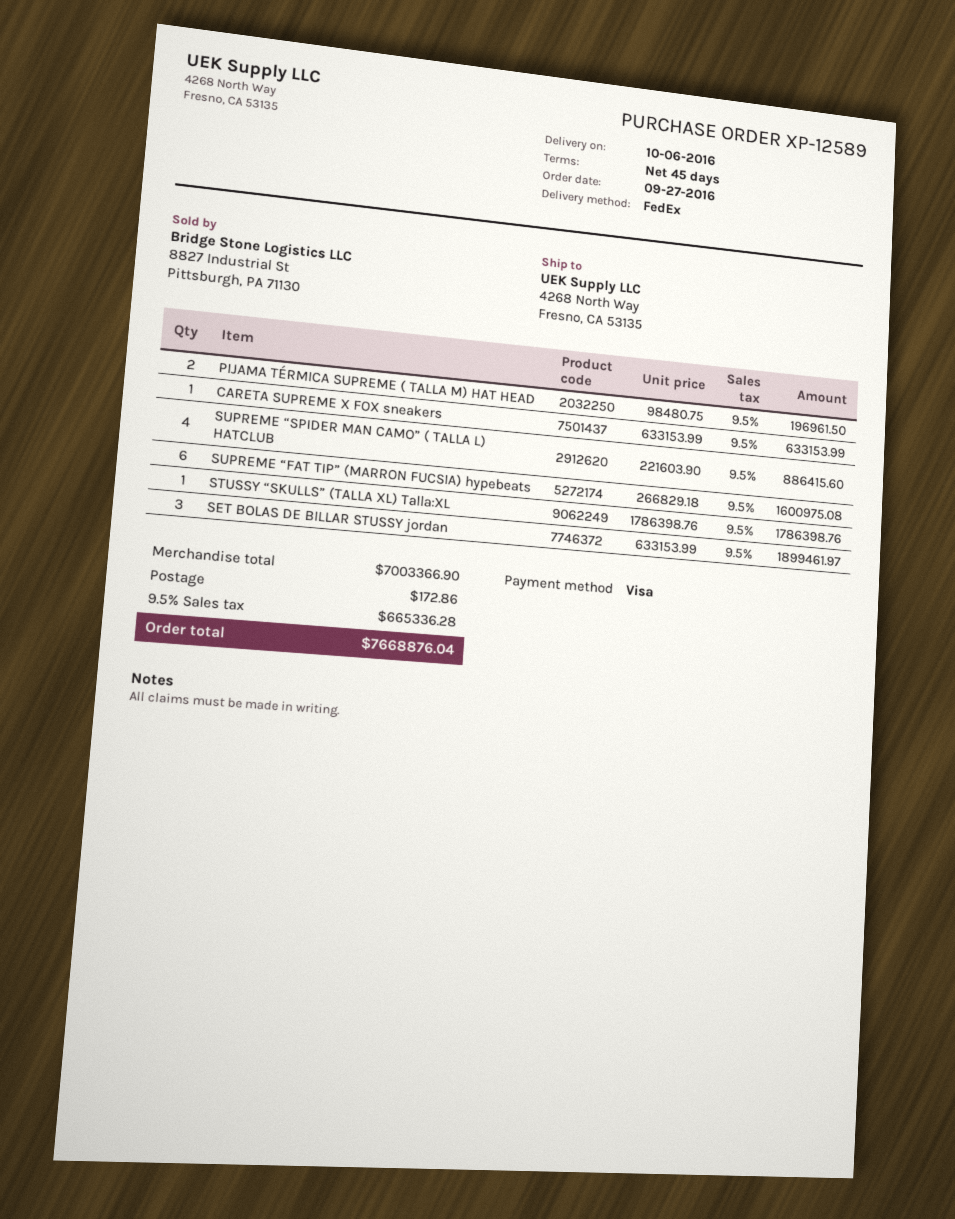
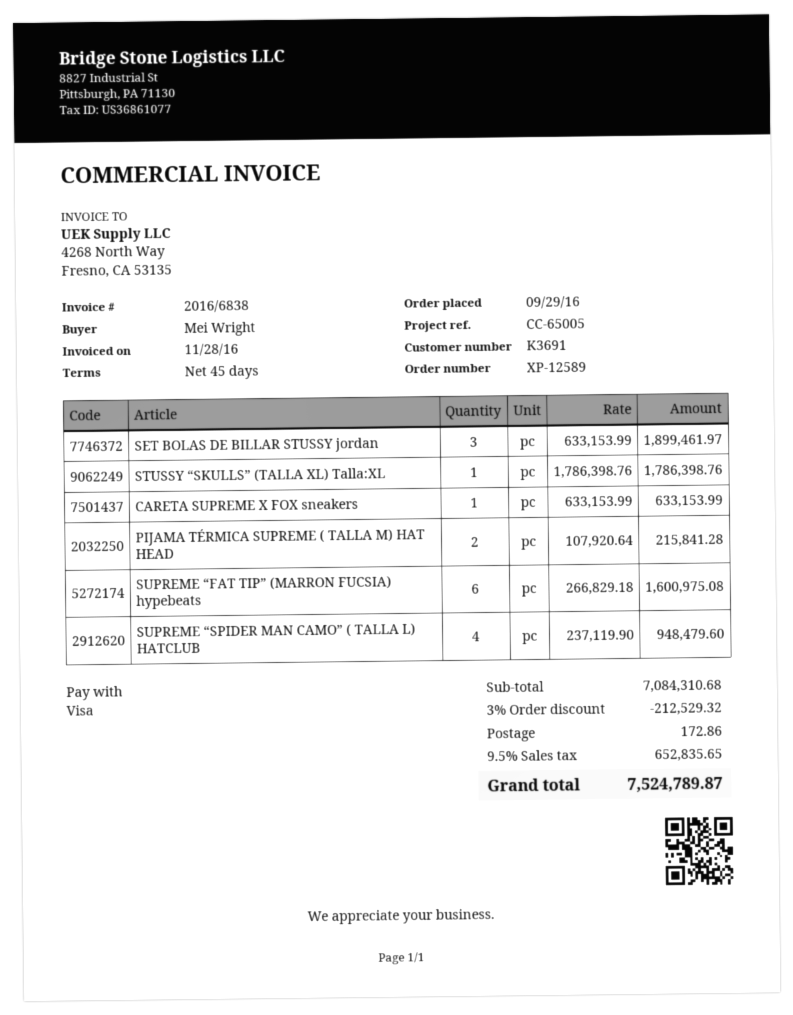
order date: 2016-09-27 -> 2016-09-29
PIJAMA TÉRMICA SUPREME ( TALLA M) HAT HEAD: 2 x 98480.75 = 196961.50 -> 2 x 107920.64 = 215841.28
SUPREME “SPIDER MAN CAMO” ( TALLA L) HATCLUB: 4 x 221603.90 = 886415.60 -> 4 x 237119.90 = 948479.60
subtotal: 7003366.90 -> 7084310.68
discount: none -> 3% = 212529.32
tax: 9.5% = 665336.28 -> 9.5% = 652835.65
total: 7668876.04 -> 7524789.87

